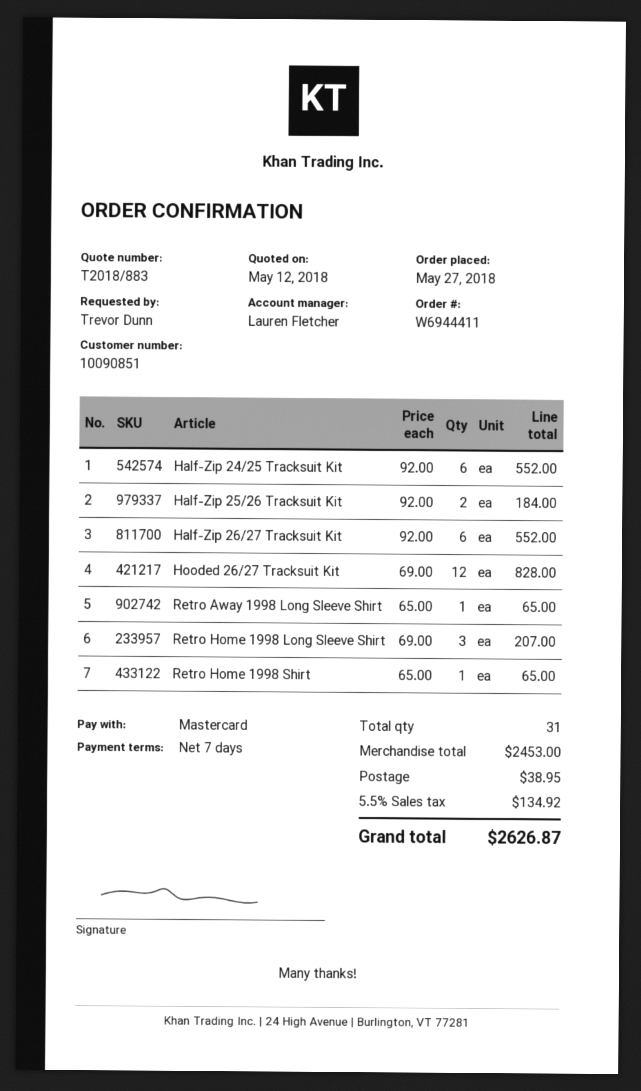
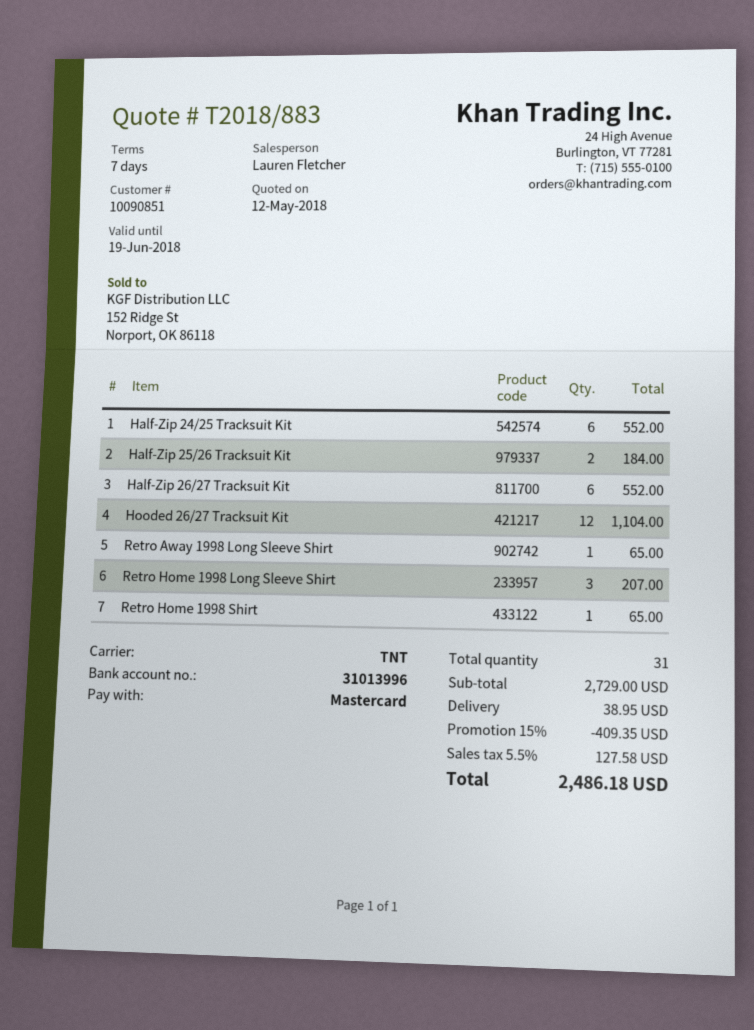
Hooded 26/27 Tracksuit Kit: 12 for 828.00 -> 12 for 1104.00
subtotal: 2453.00 -> 2729.00
discount: none -> 15% = 409.35
tax: 5.5% = 134.92 -> 5.5% = 127.58
total: 2626.87 -> 2486.18

